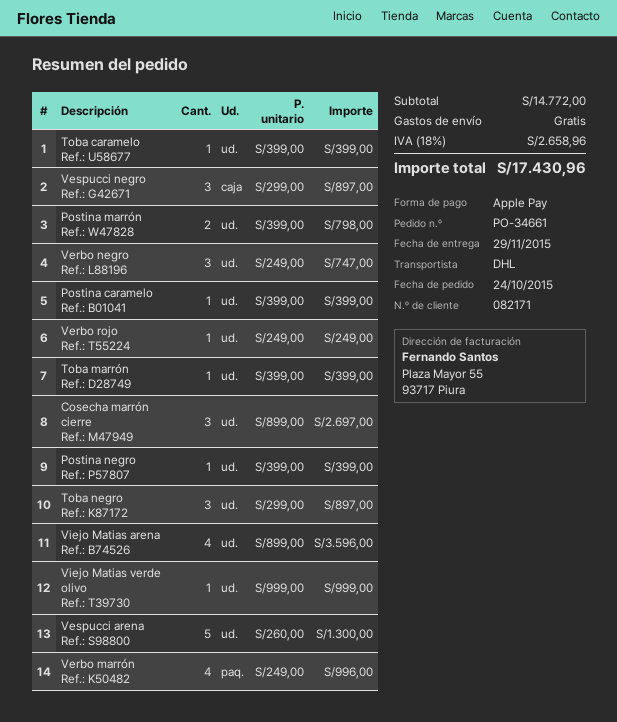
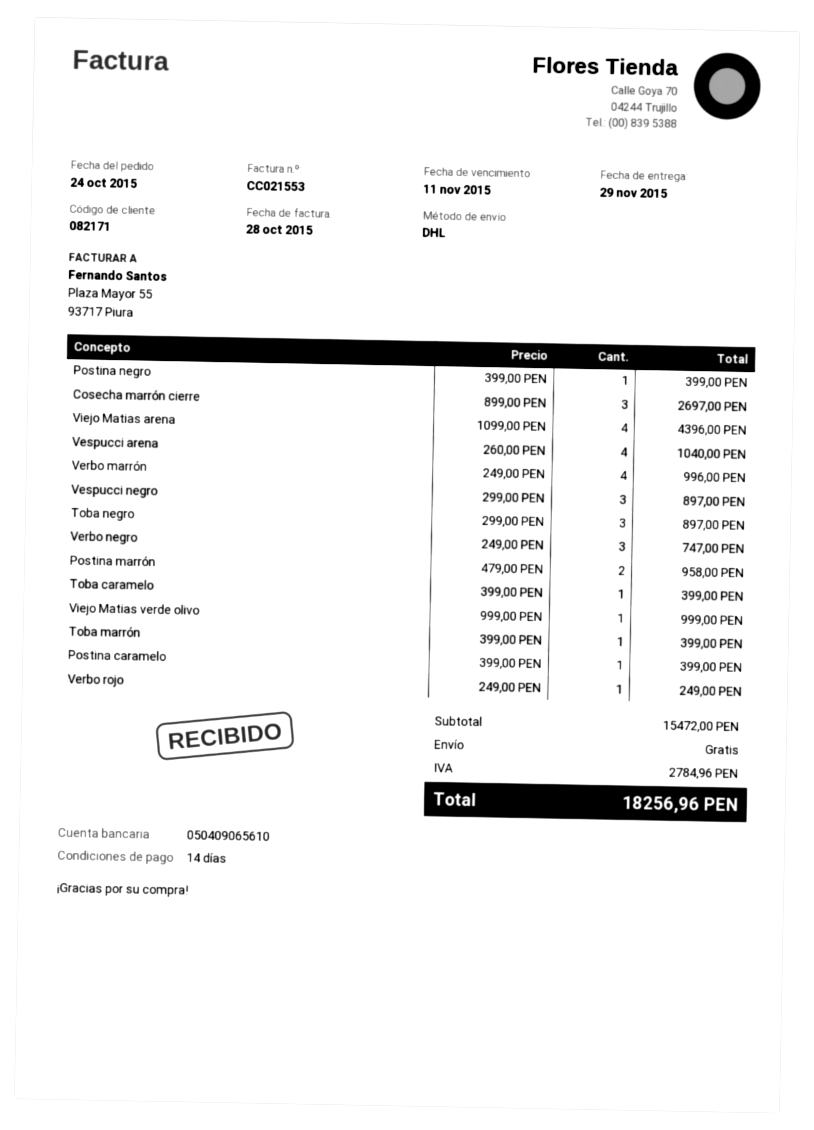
Postina marrón: 2 x 399.00 = 798.00 -> 2 x 479.00 = 958.00
Viejo Matias arena: 4 x 899.00 = 3596.00 -> 4 x 1099.00 = 4396.00
Vespucci arena: 5 x 260.00 = 1300.00 -> 4 x 260.00 = 1040.00
subtotal: 14772.00 -> 15472.00
tax: 2658.96 -> 2784.96
total: 17430.96 -> 18256.96

